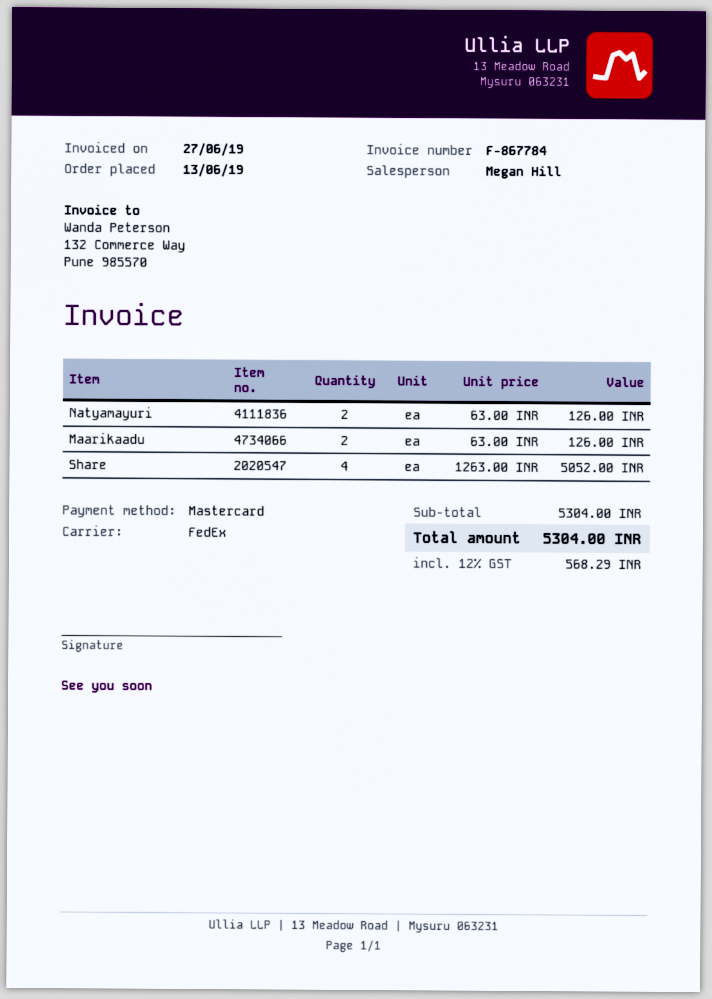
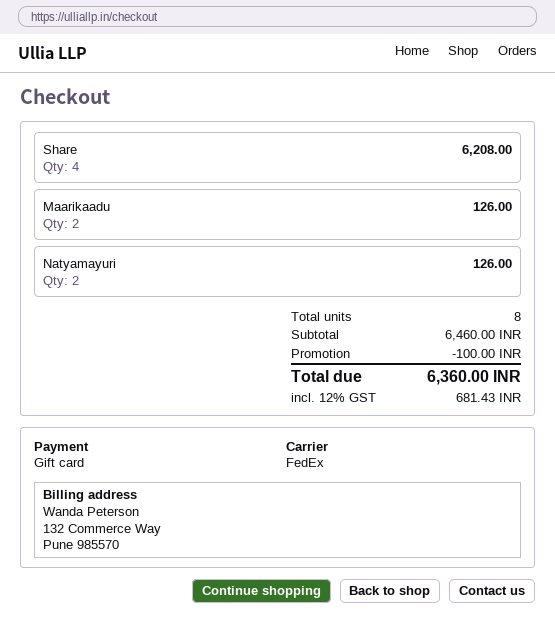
payment method: Mastercard -> gift card
Share: 4 for 5052.00 -> 4 for 6208.00
subtotal: 5304.00 -> 6460.00
discount: none -> 100.00
tax: 12% = 568.29 -> 12% = 681.43
total: 5304.00 -> 6360.00

